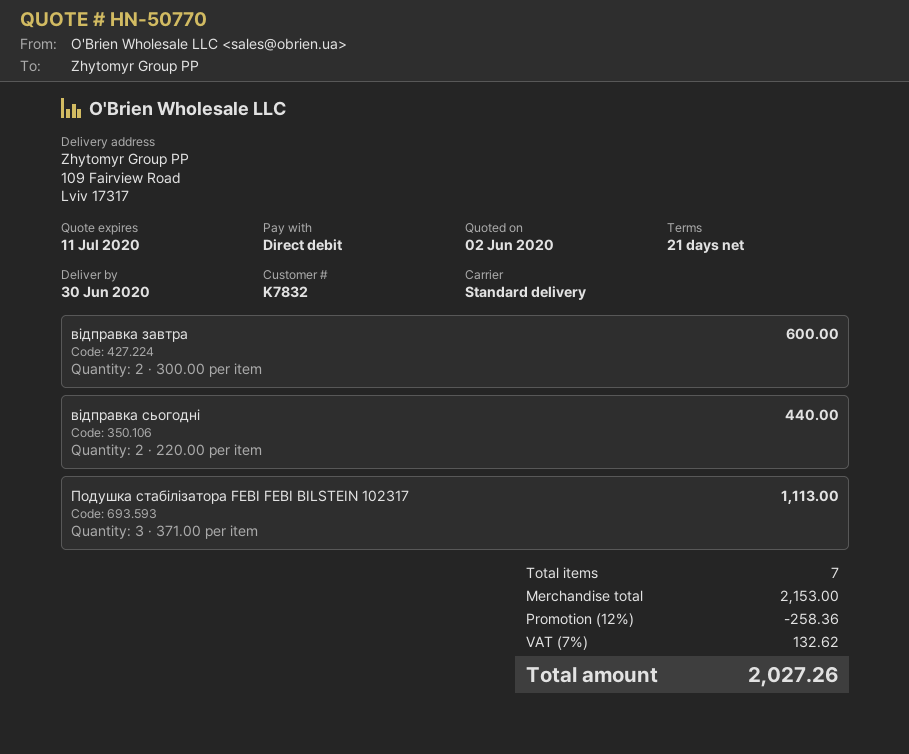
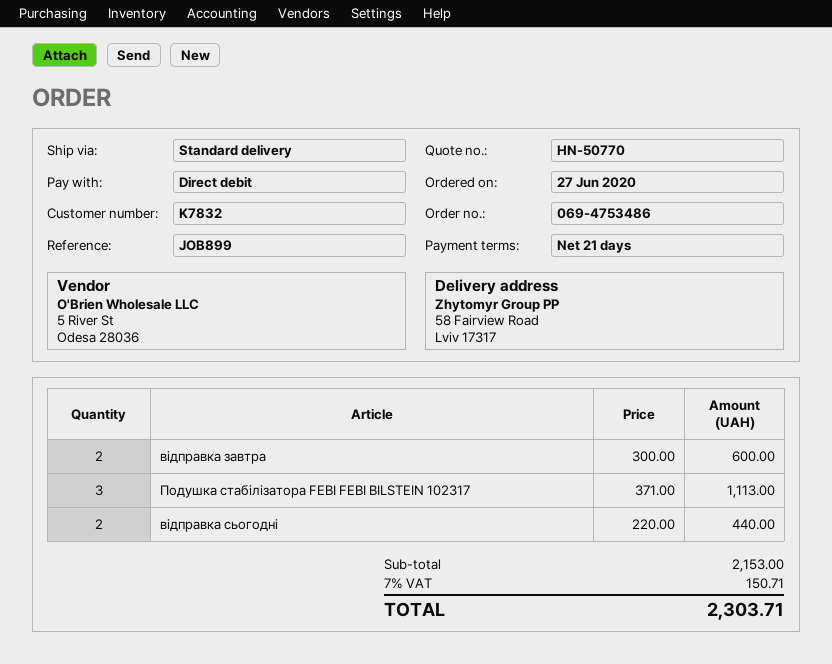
ship to: 109 Fairview Road, Lviv 17317 -> 58 Fairview Road, Lviv 17317
discount: 12% = 258.36 -> none
tax: 7% = 132.62 -> 7% = 150.71
total: 2027.26 -> 2303.71

